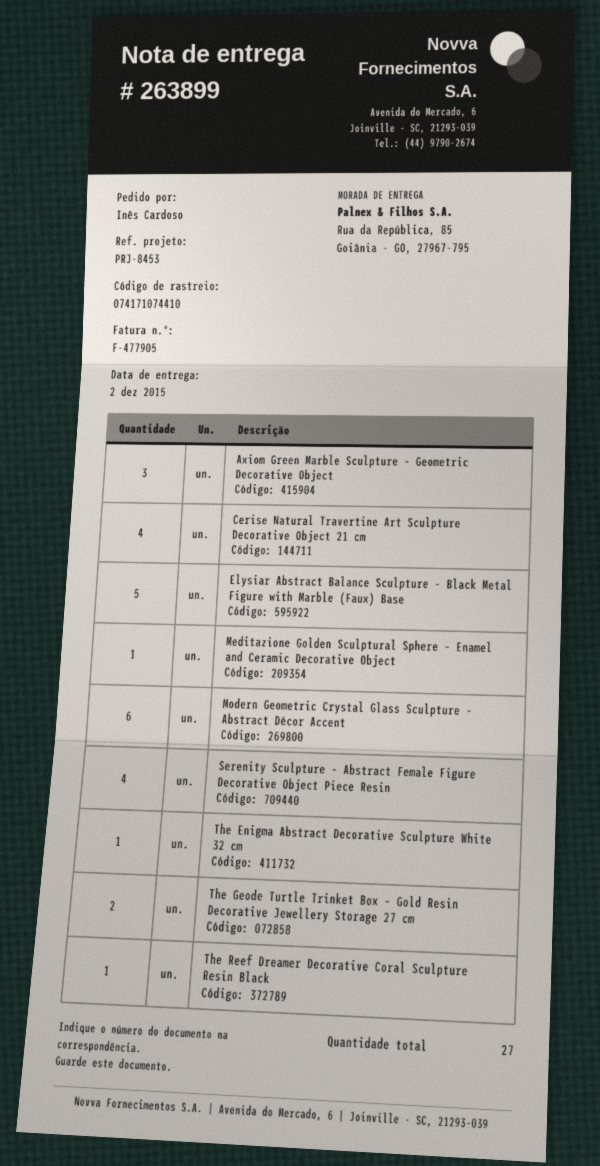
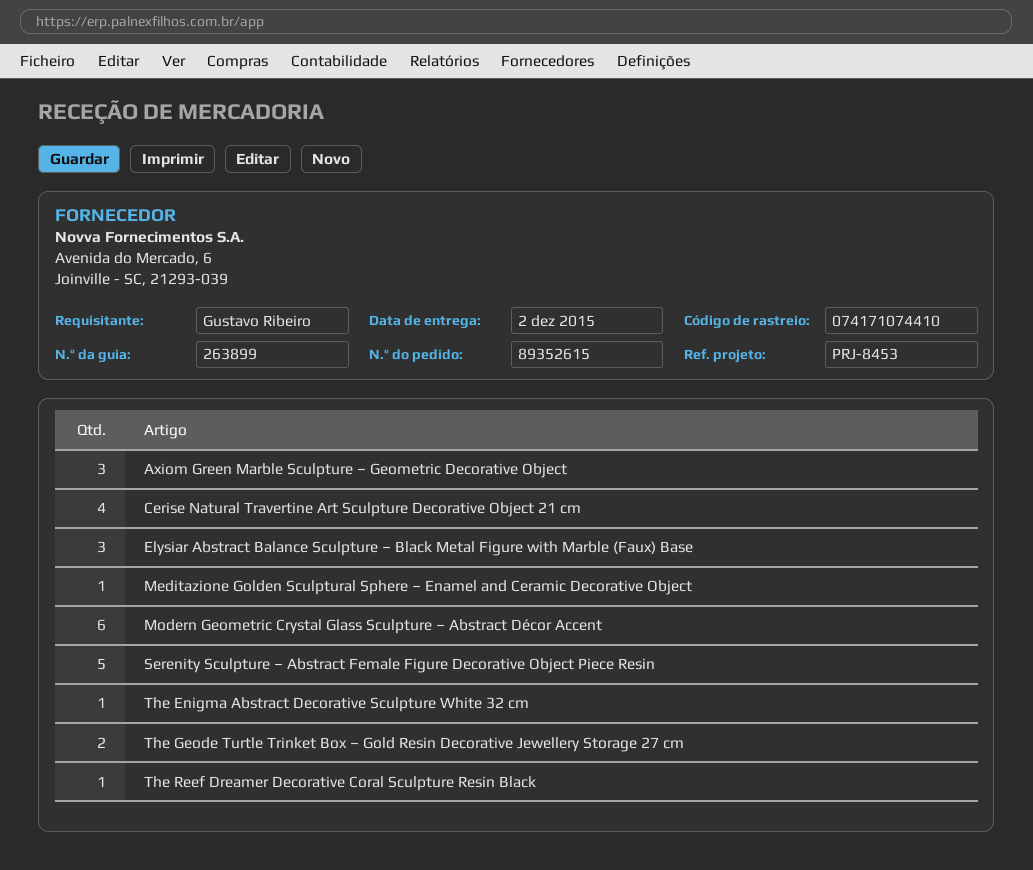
ordered by: Inês Cardoso -> Gustavo Ribeiro
Elysiar Abstract Balance Sculpture – Black Metal Figure with Marble (Faux) Base: 5 -> 3
Serenity Sculpture – Abstract Female Figure Decorative Object Piece Resin: 4 -> 5

